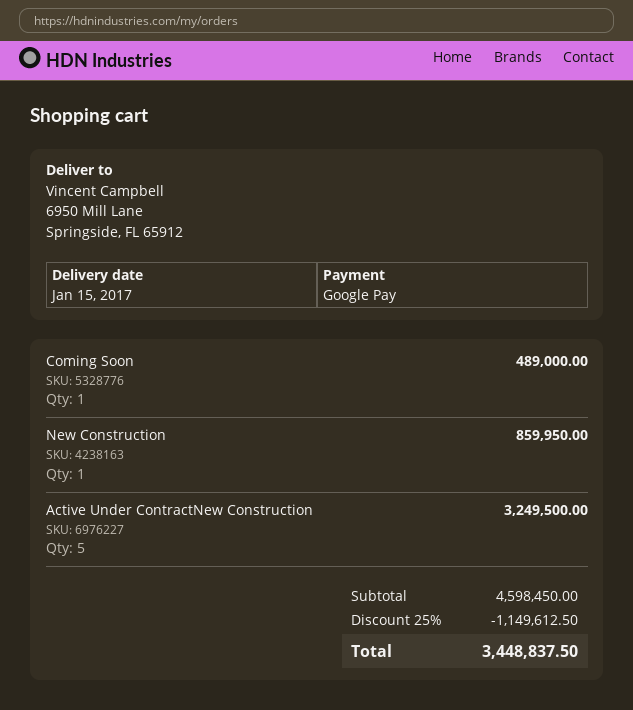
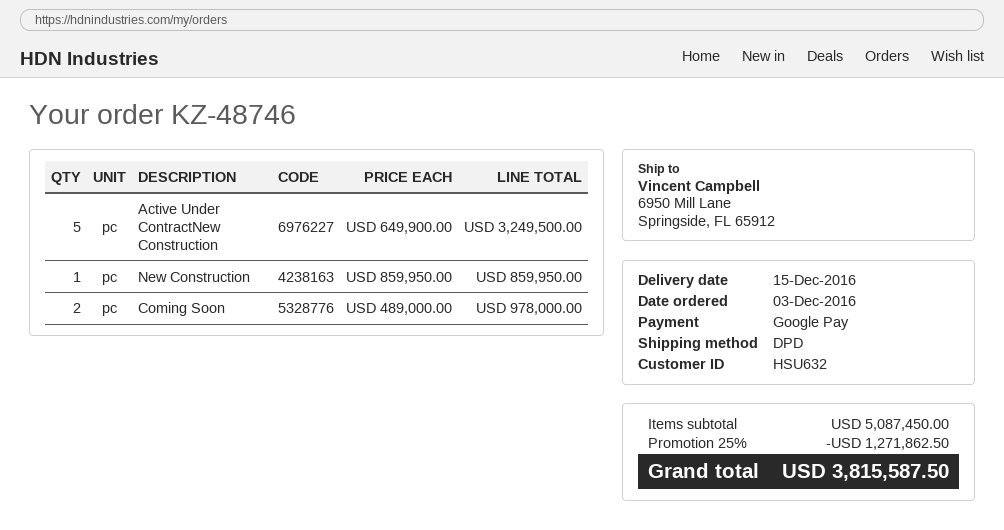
delivery date: 2017-01-15 -> 2016-12-15
Coming Soon: 1 for 489000.00 -> 2 for 978000.00
subtotal: 4598450.00 -> 5087450.00
discount: 25% = 1149612.50 -> 25% = 1271862.50
total: 3448837.50 -> 3815587.50

